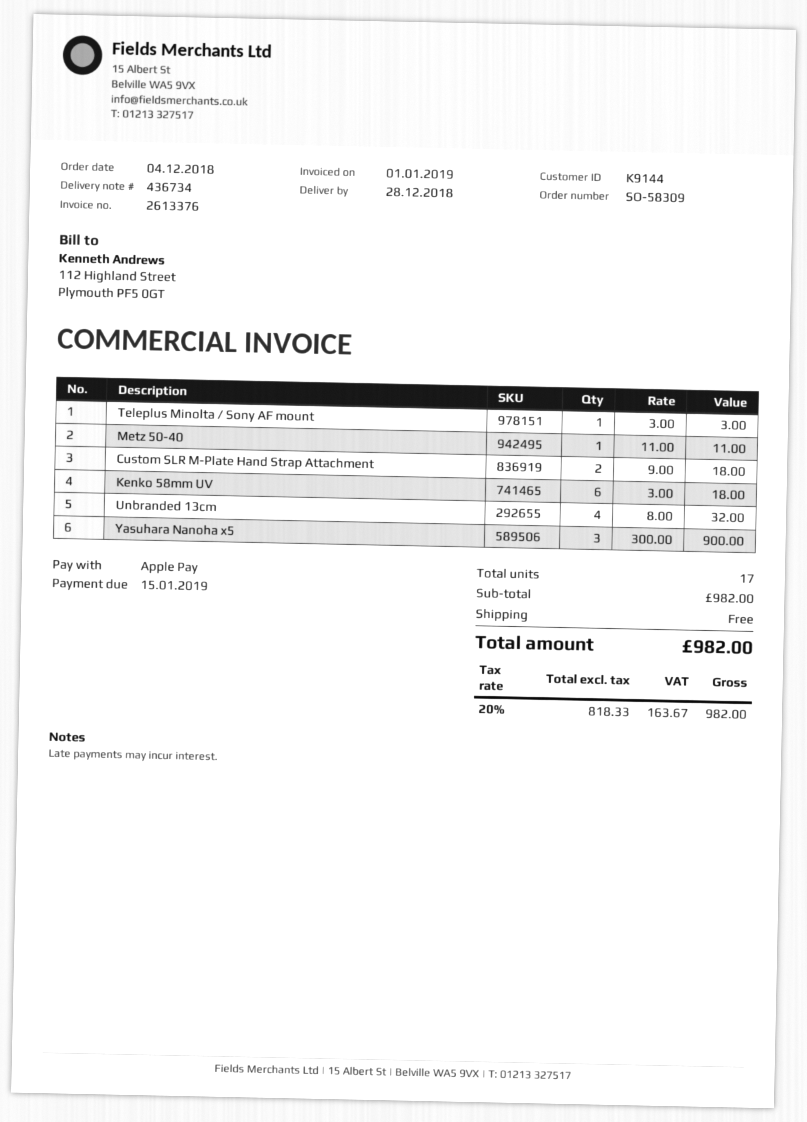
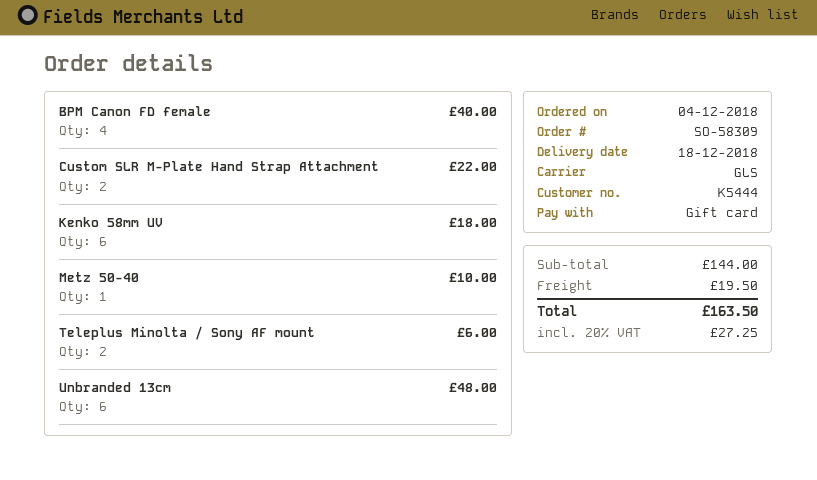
delivery date: 2018-12-28 -> 2018-12-18
customer number: K9144 -> K5444
payment method: Apple Pay -> gift card
Teleplus Minolta / Sony AF mount: 1 for 3.00 -> 2 for 6.00
Metz 50-40: 1 for 11.00 -> 1 for 10.00
Custom SLR M-Plate Hand Strap Attachment: 2 for 18.00 -> 2 for 22.00
Unbranded 13cm: 4 for 32.00 -> 6 for 48.00
Yasuhara Nanoha x5: 3 for 900.00 -> none
BPM Canon FD female: none -> 4 for 40.00
subtotal: 982.00 -> 144.00
shipping: 0.00 -> 19.50
tax: 20% = 163.67 -> 20% = 27.25
total: 982.00 -> 163.50

